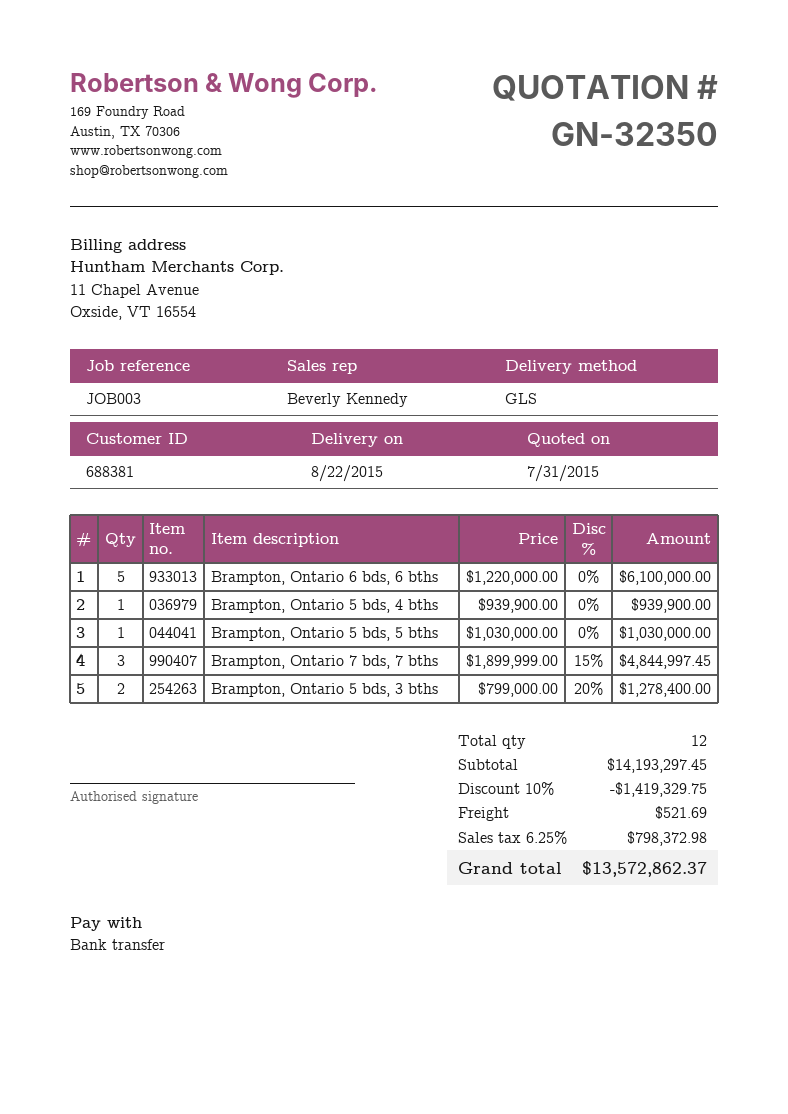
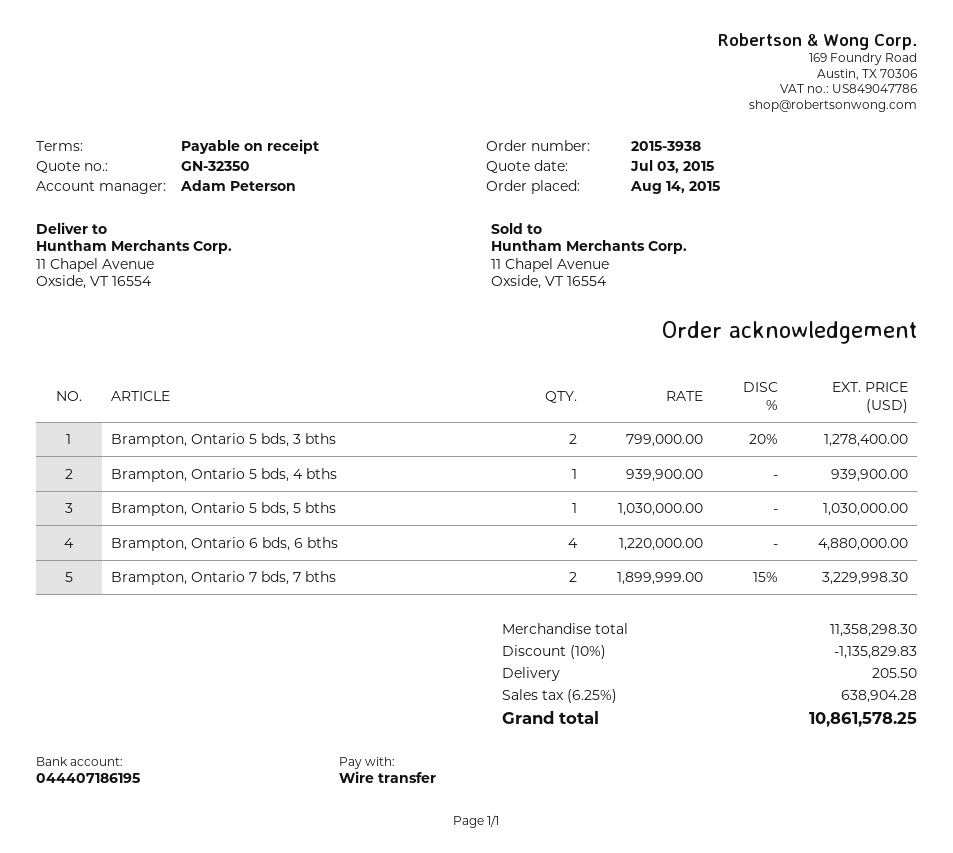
quote date: 2015-07-31 -> 2015-07-03
sales rep: Beverly Kennedy -> Adam Peterson
Brampton, Ontario 6 bds, 6 bths: 5 x 1220000.00 = 6100000.00 -> 4 x 1220000.00 = 4880000.00
Brampton, Ontario 7 bds, 7 bths: 3 x 1899999.00 - 15% = 4844997.45 -> 2 x 1899999.00 - 15% = 3229998.30
subtotal: 14193297.45 -> 11358298.30
discount: 10% = 1419329.75 -> 10% = 1135829.83
shipping: 521.69 -> 205.50
tax: 6.25% = 798372.98 -> 6.25% = 638904.28
total: 13572862.37 -> 10861578.25

